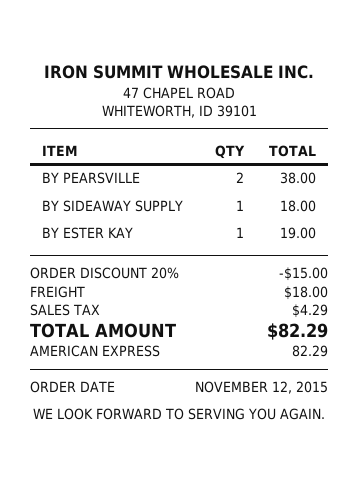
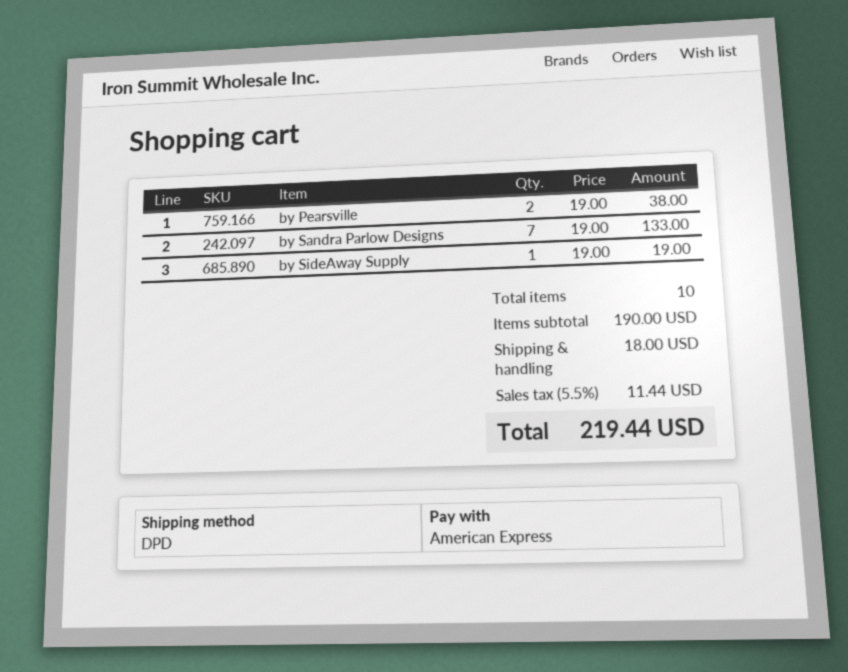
BY SIDEAWAY SUPPLY: 1 for 18.00 -> 1 for 19.00
BY ESTER KAY: 1 for 19.00 -> none
by Sandra Parlow Designs: none -> 7 for 133.00
discount: 20% = 15.00 -> none
tax: 4.29 -> 11.44
total: 82.29 -> 219.44

